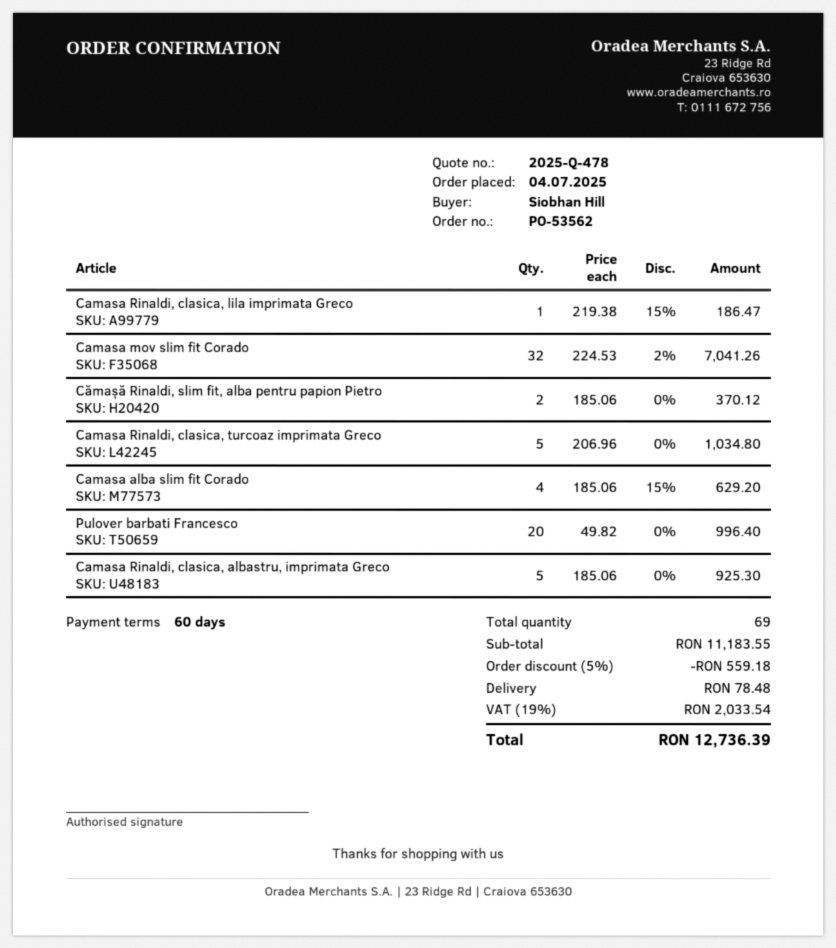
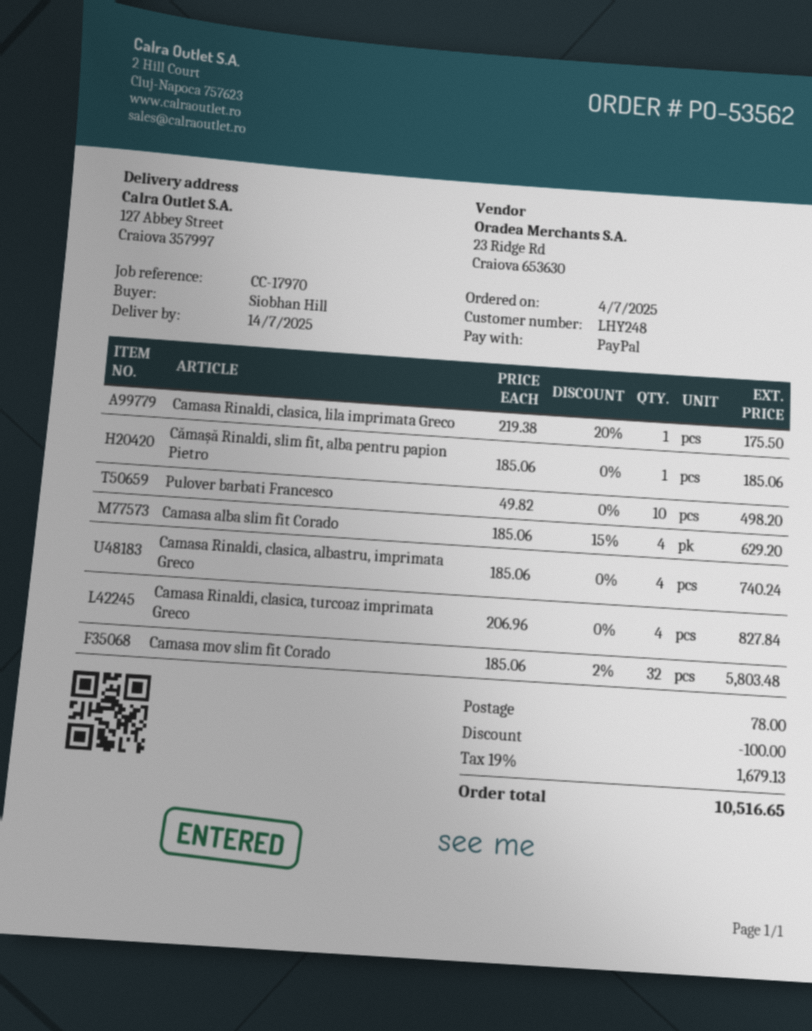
Camasa Rinaldi, clasica, lila imprimata Greco: 1 x 219.38 - 15% = 186.47 -> 1 x 219.38 - 20% = 175.50
Camasa mov slim fit Corado: 32 x 224.53 - 2% = 7041.26 -> 32 x 185.06 - 2% = 5803.48
Cămașă Rinaldi, slim fit, alba pentru papion Pietro: 2 x 185.06 = 370.12 -> 1 x 185.06 = 185.06
Camasa Rinaldi, clasica, turcoaz imprimata Greco: 5 x 206.96 = 1034.80 -> 4 x 206.96 = 827.84
Pulover barbati Francesco: 20 x 49.82 = 996.40 -> 10 x 49.82 = 498.20
Camasa Rinaldi, clasica, albastru, imprimata Greco: 5 x 185.06 = 925.30 -> 4 x 185.06 = 740.24
discount: 559.18 -> 100.00
shipping: 78.48 -> 78.00
tax: 19% = 2033.54 -> 19% = 1679.13
total: 12736.39 -> 10516.65

